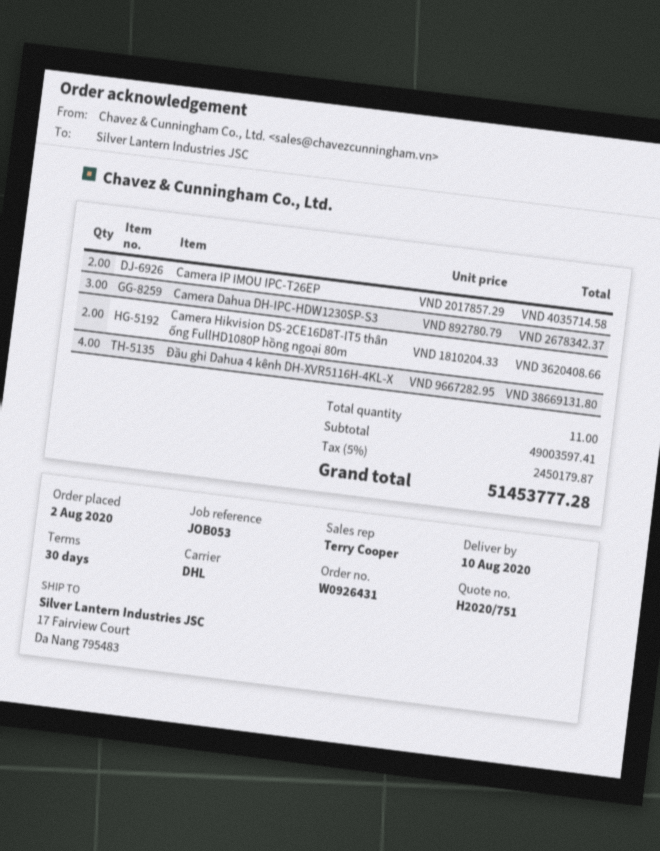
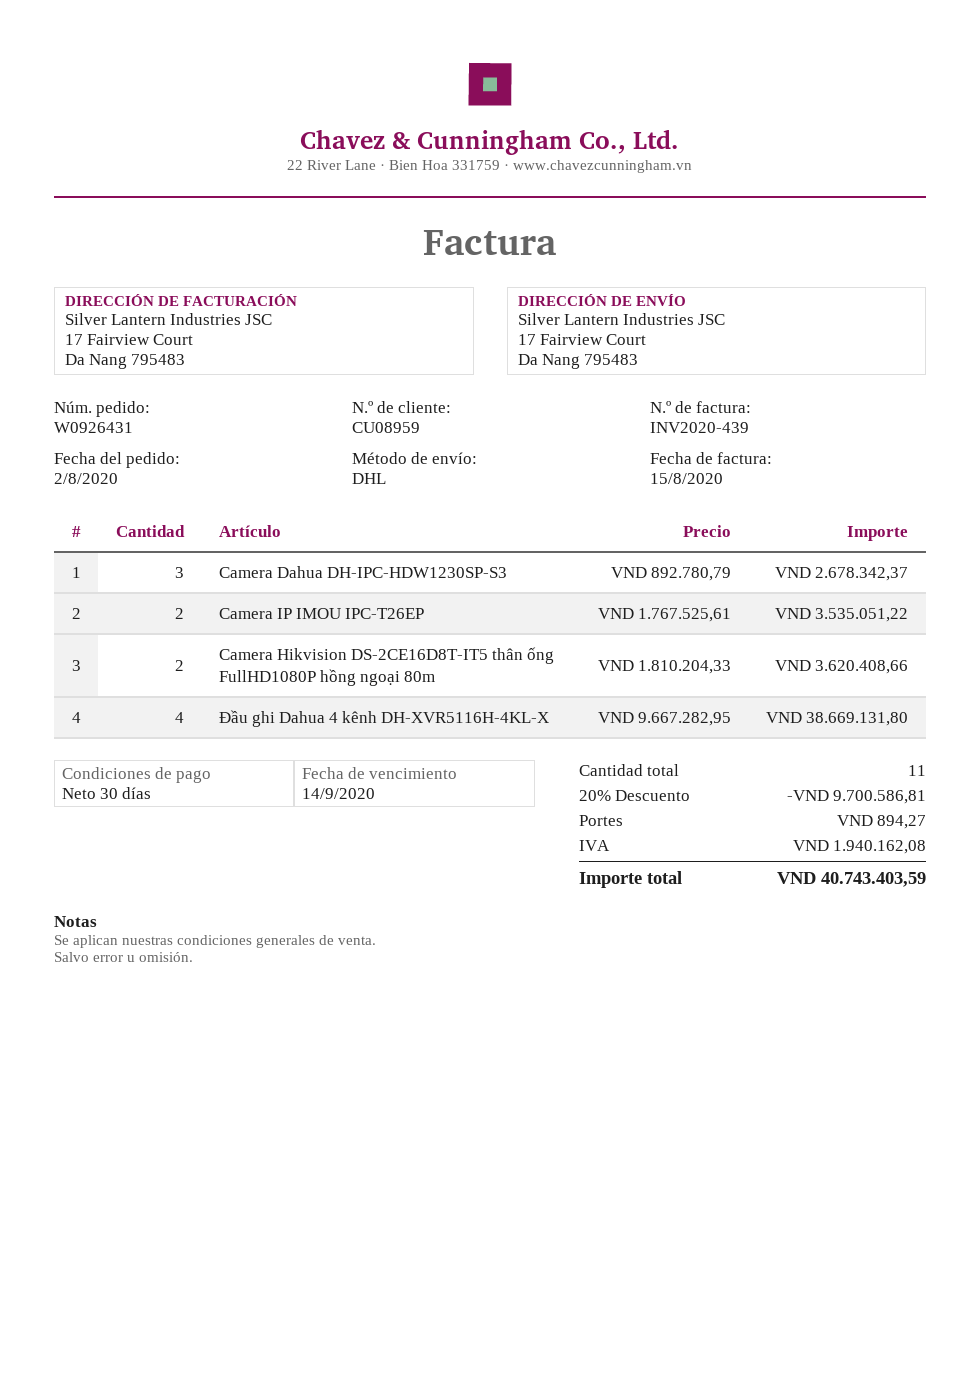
Camera IP IMOU IPC-T26EP: 2 x 2017857.29 = 4035714.58 -> 2 x 1767525.61 = 3535051.22
discount: none -> 20% = 9700586.81
shipping: none -> 894.27
tax: 2450179.87 -> 1940162.08
total: 51453777.28 -> 40743403.59

